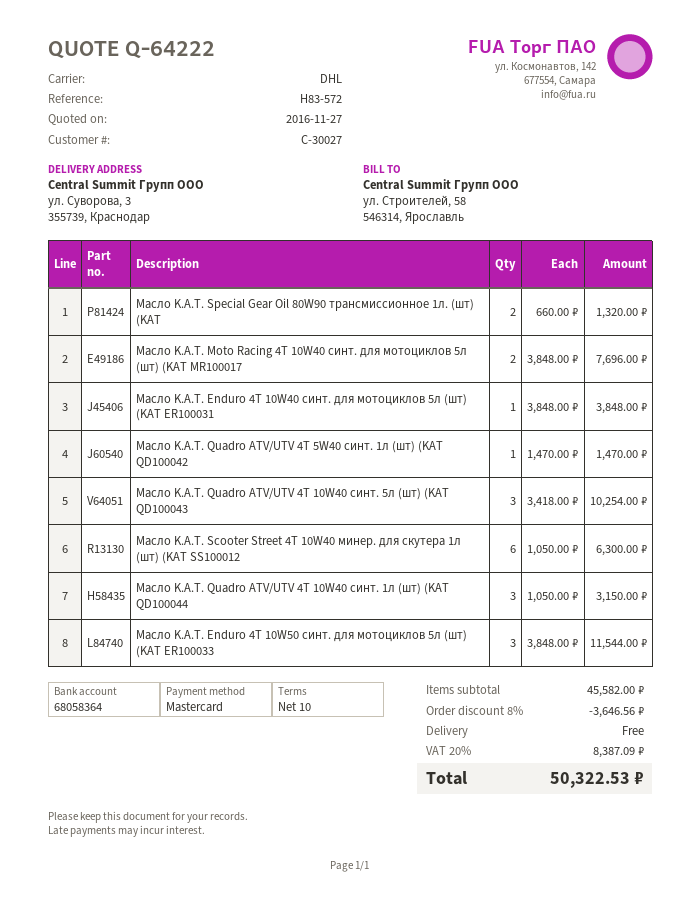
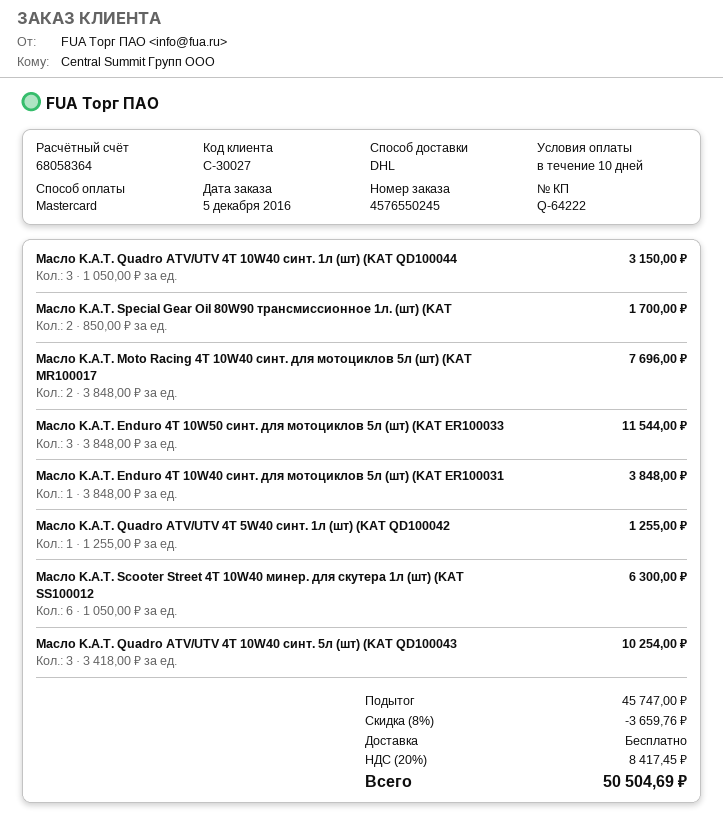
Масло K.A.T. Special Gear Oil 80W90 трансмиссионное 1л. (шт) (KAT: 2 x 660.00 = 1320.00 -> 2 x 850.00 = 1700.00
Масло K.A.T. Quadro ATV/UTV 4T 5W40 синт. 1л (шт) (KAT QD100042: 1 x 1470.00 = 1470.00 -> 1 x 1255.00 = 1255.00
subtotal: 45582.00 -> 45747.00
discount: 8% = 3646.56 -> 8% = 3659.76
tax: 20% = 8387.09 -> 20% = 8417.45
total: 50322.53 -> 50504.69

